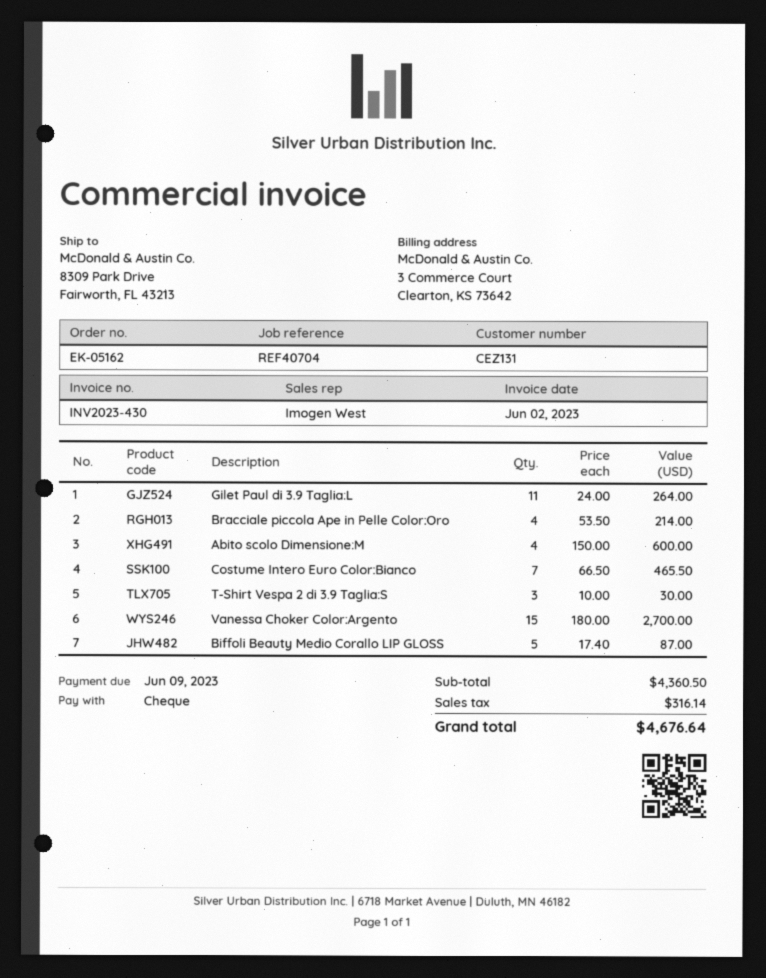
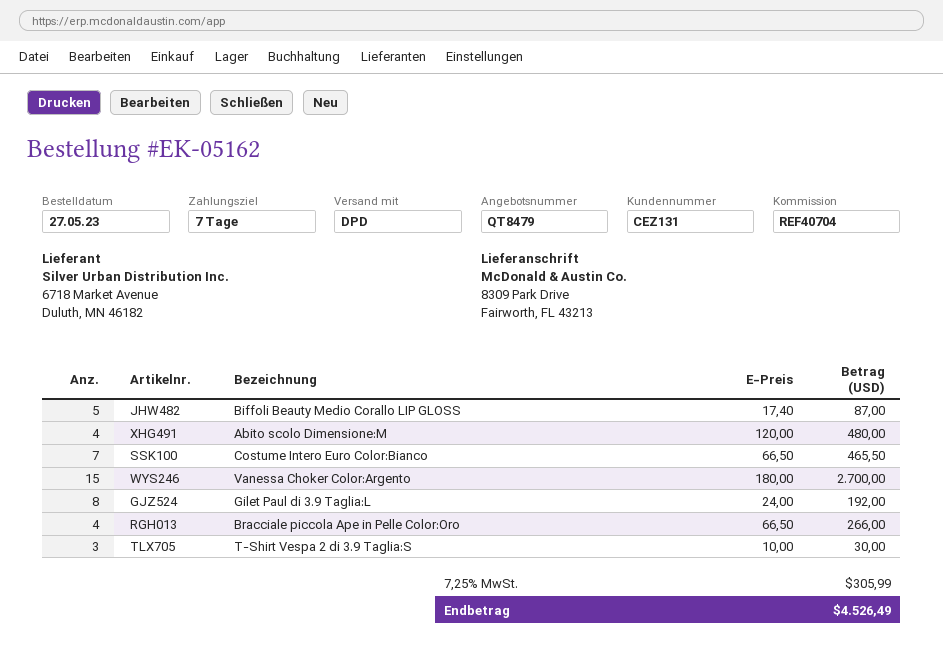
Gilet Paul di 3.9 Taglia:L: 11 x 24.00 = 264.00 -> 8 x 24.00 = 192.00
Bracciale piccola Ape in Pelle Color:Oro: 4 x 53.50 = 214.00 -> 4 x 66.50 = 266.00
Abito scolo Dimensione:M: 4 x 150.00 = 600.00 -> 4 x 120.00 = 480.00
tax: 316.14 -> 305.99
total: 4676.64 -> 4526.49

